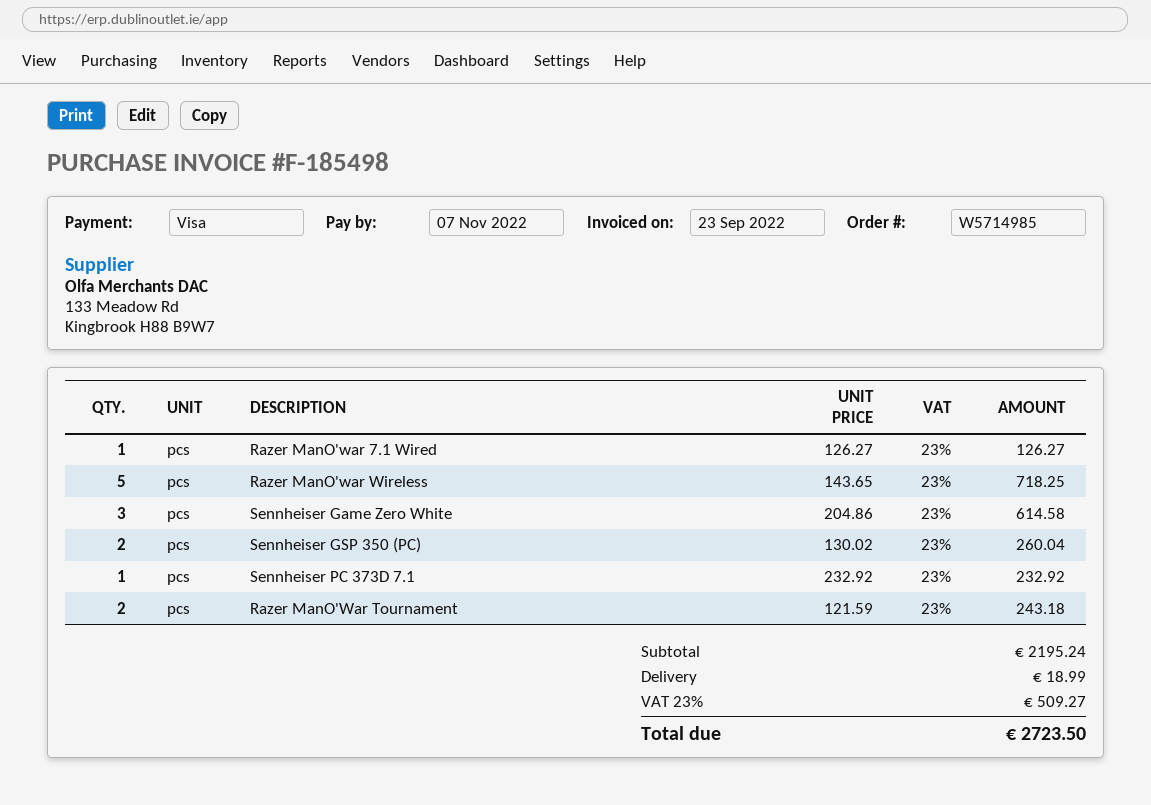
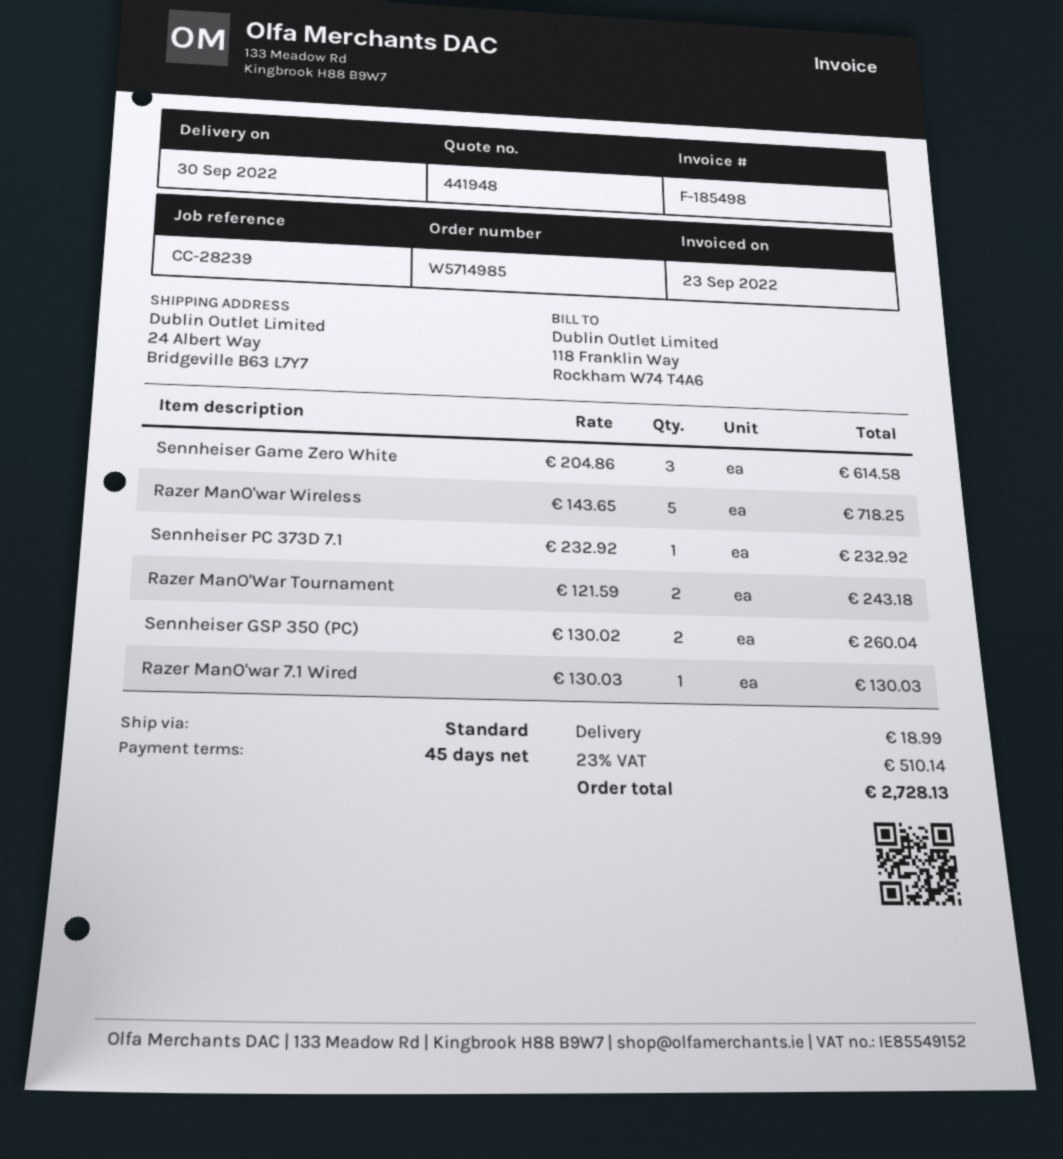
Razer ManO'war 7.1 Wired: 1 x 126.27 = 126.27 -> 1 x 130.03 = 130.03
tax: 23% = 509.27 -> 23% = 510.14
total: 2723.50 -> 2728.13

